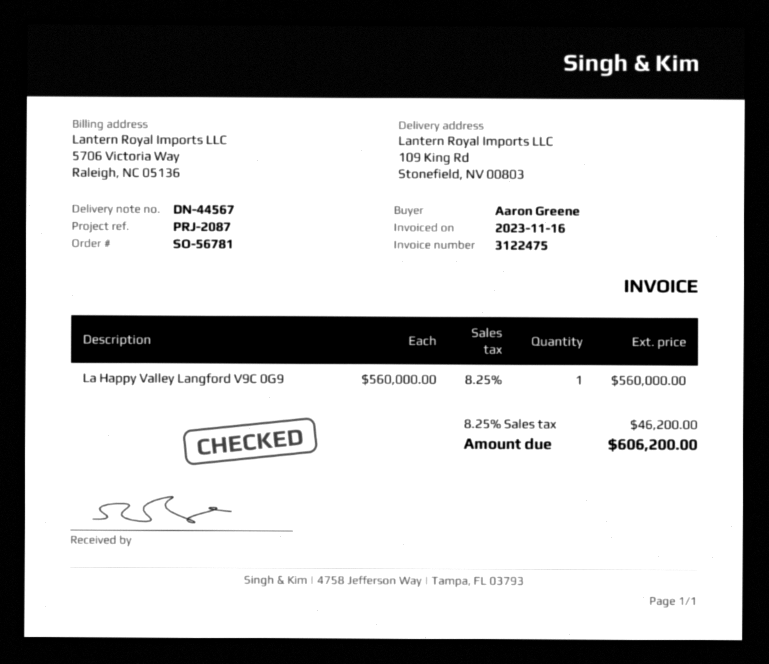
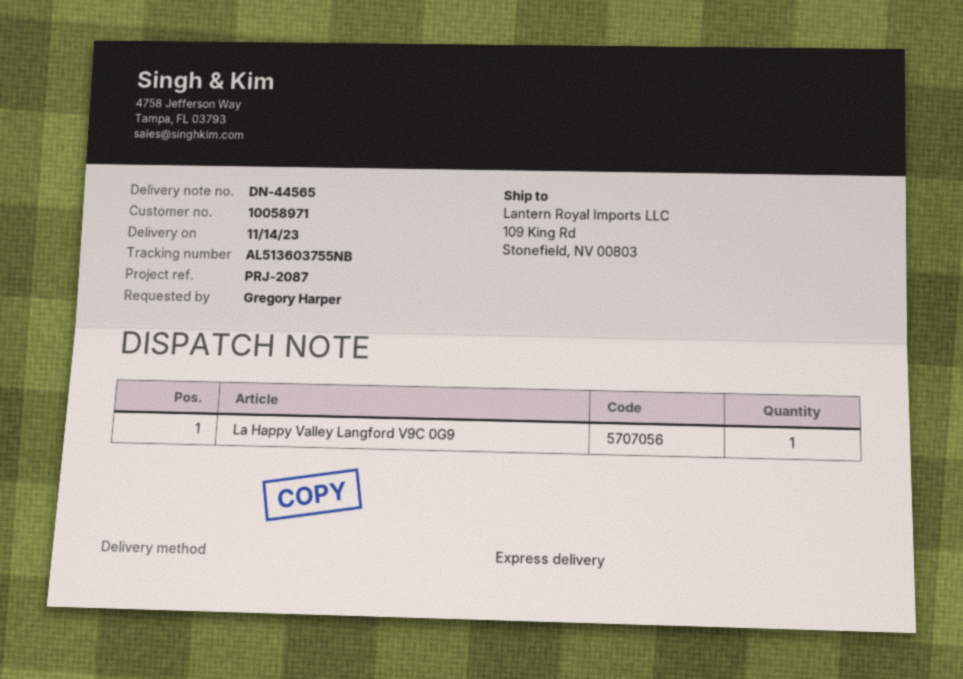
delivery note number: DN-44567 -> DN-44565
ordered by: Aaron Greene -> Gregory Harper

